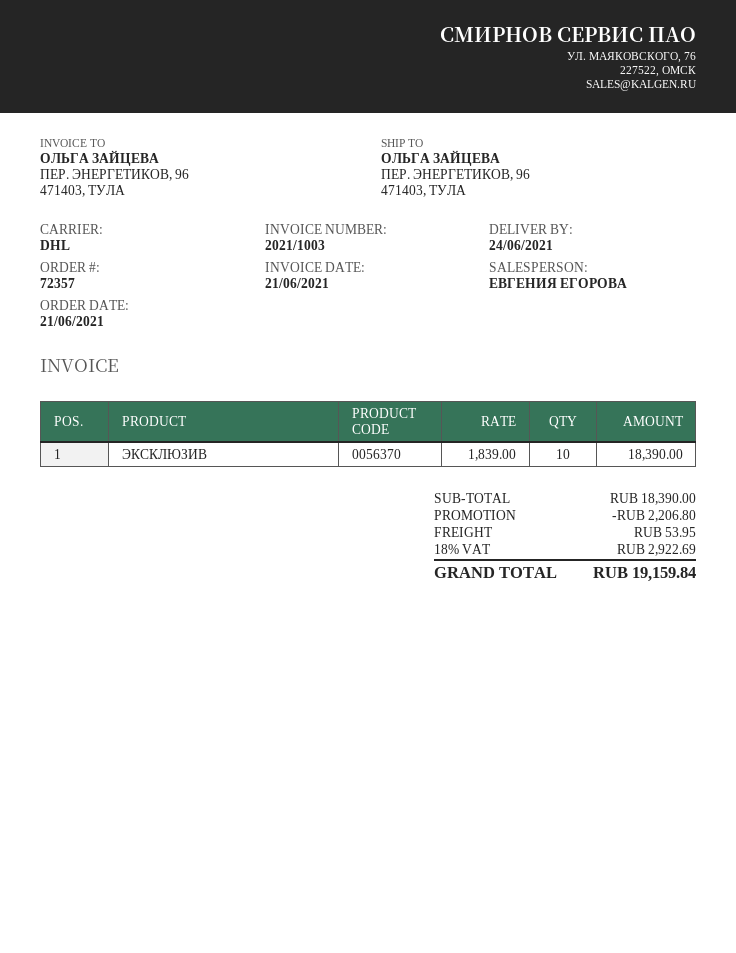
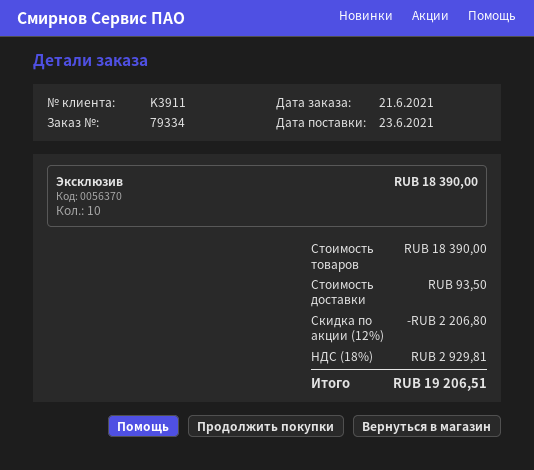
order number: 72357 -> 79334
delivery date: 2021-06-24 -> 2021-06-23
shipping: 53.95 -> 93.50
tax: 18% = 2922.69 -> 18% = 2929.81
total: 19159.84 -> 19206.51

